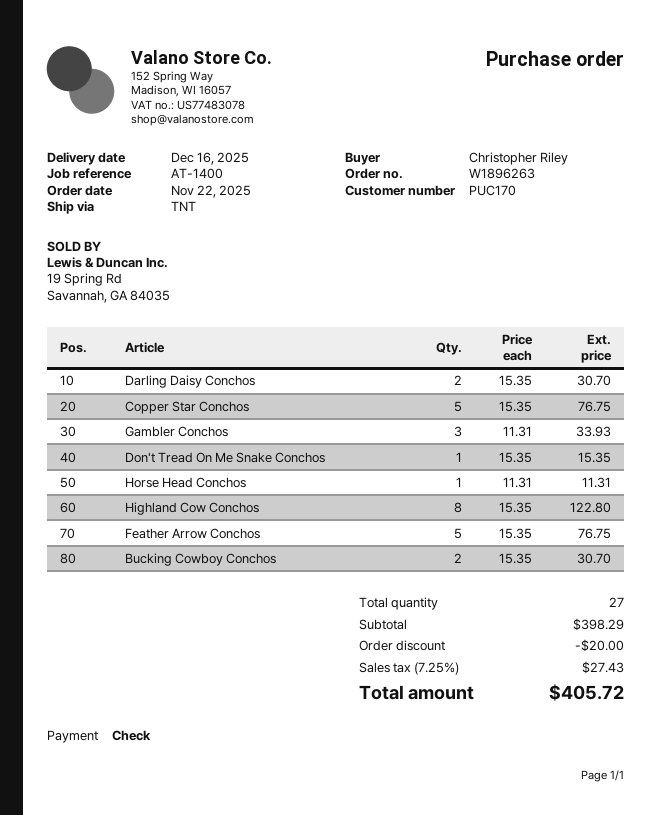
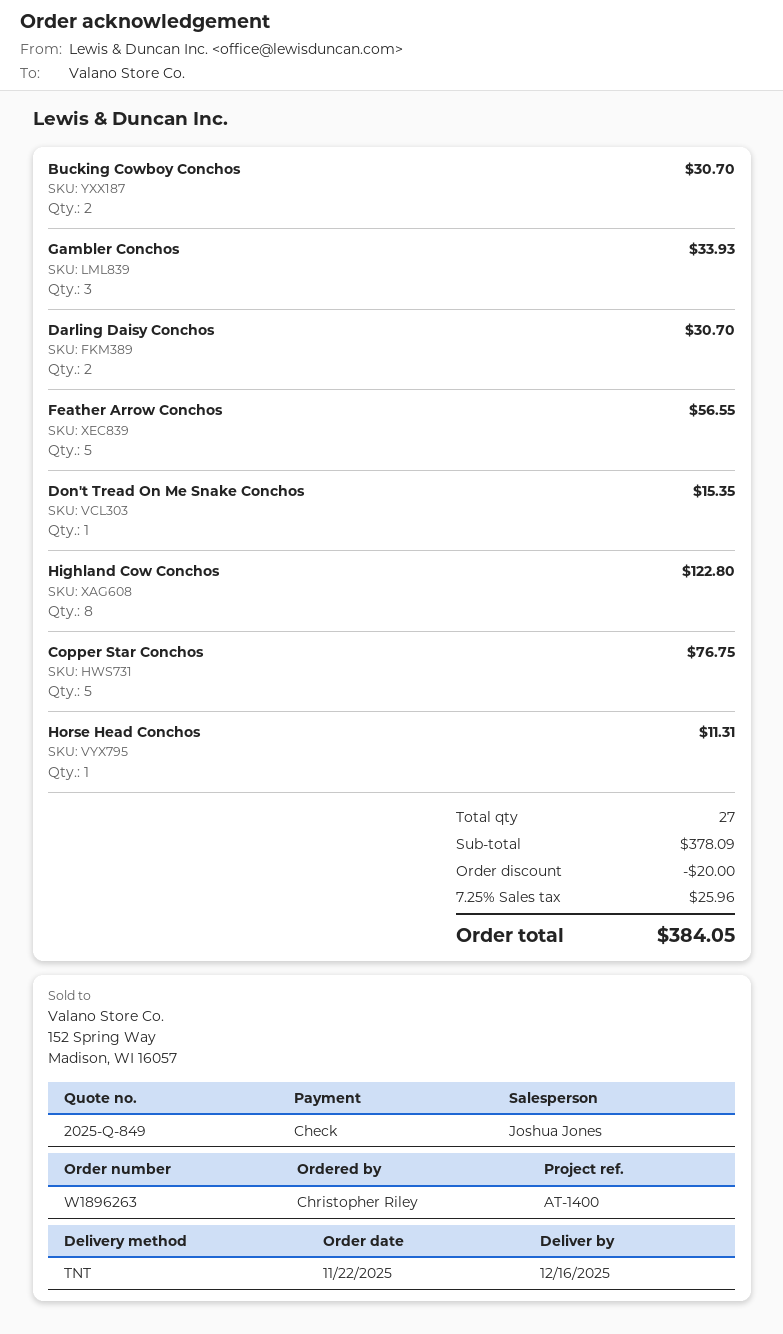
Feather Arrow Conchos: 5 for 76.75 -> 5 for 56.55
subtotal: 398.29 -> 378.09
tax: 7.25% = 27.43 -> 7.25% = 25.96
total: 405.72 -> 384.05

